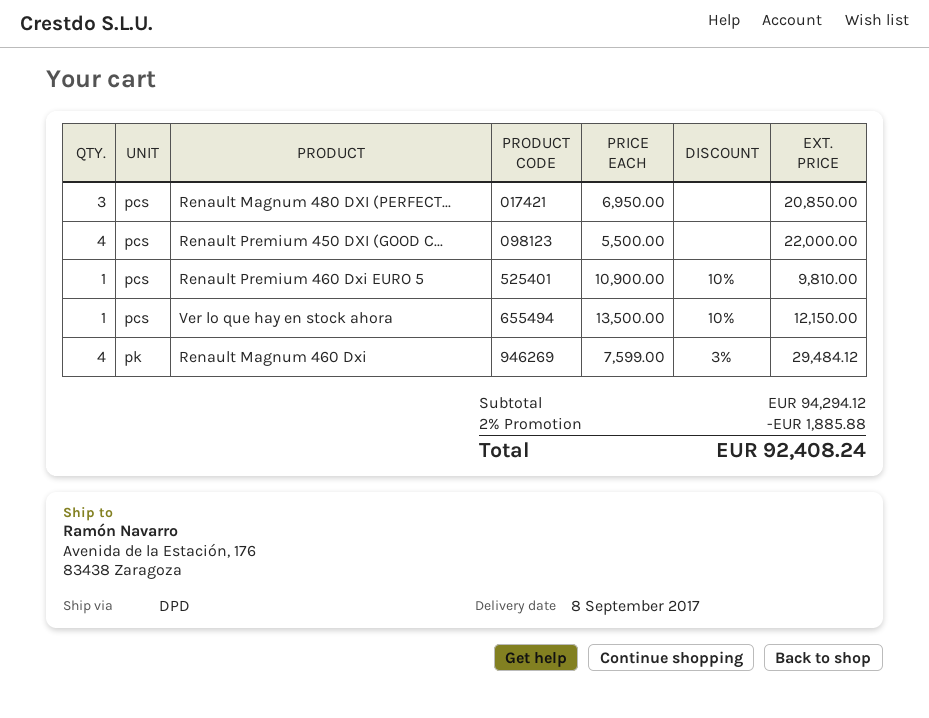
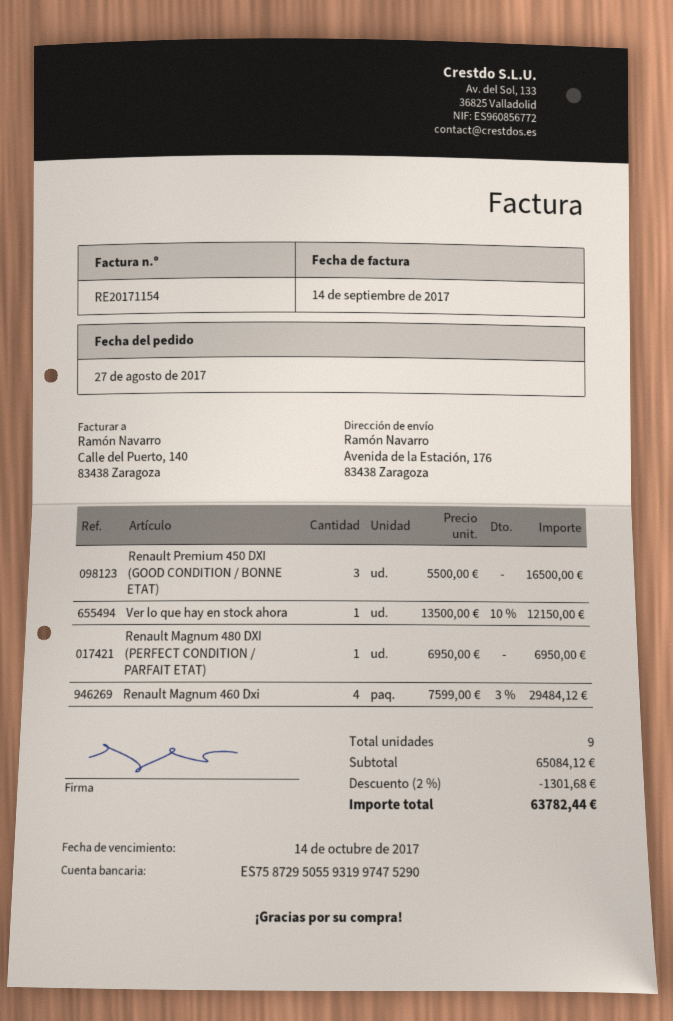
Renault Magnum 480 DXI (PERFECT...: 3 x 6950.00 = 20850.00 -> 1 x 6950.00 = 6950.00
Renault Premium 450 DXI (GOOD C...: 4 x 5500.00 = 22000.00 -> 3 x 5500.00 = 16500.00
Renault Premium 460 Dxi EURO 5: 1 x 10900.00 - 10% = 9810.00 -> none
subtotal: 94294.12 -> 65084.12
discount: 2% = 1885.88 -> 2% = 1301.68
total: 92408.24 -> 63782.44

